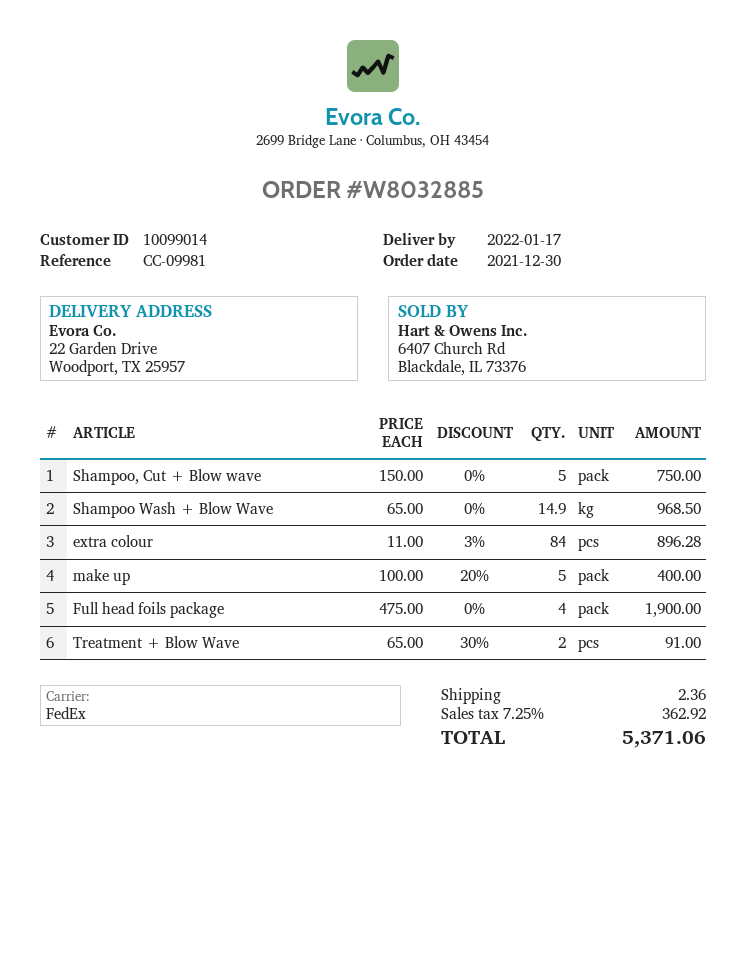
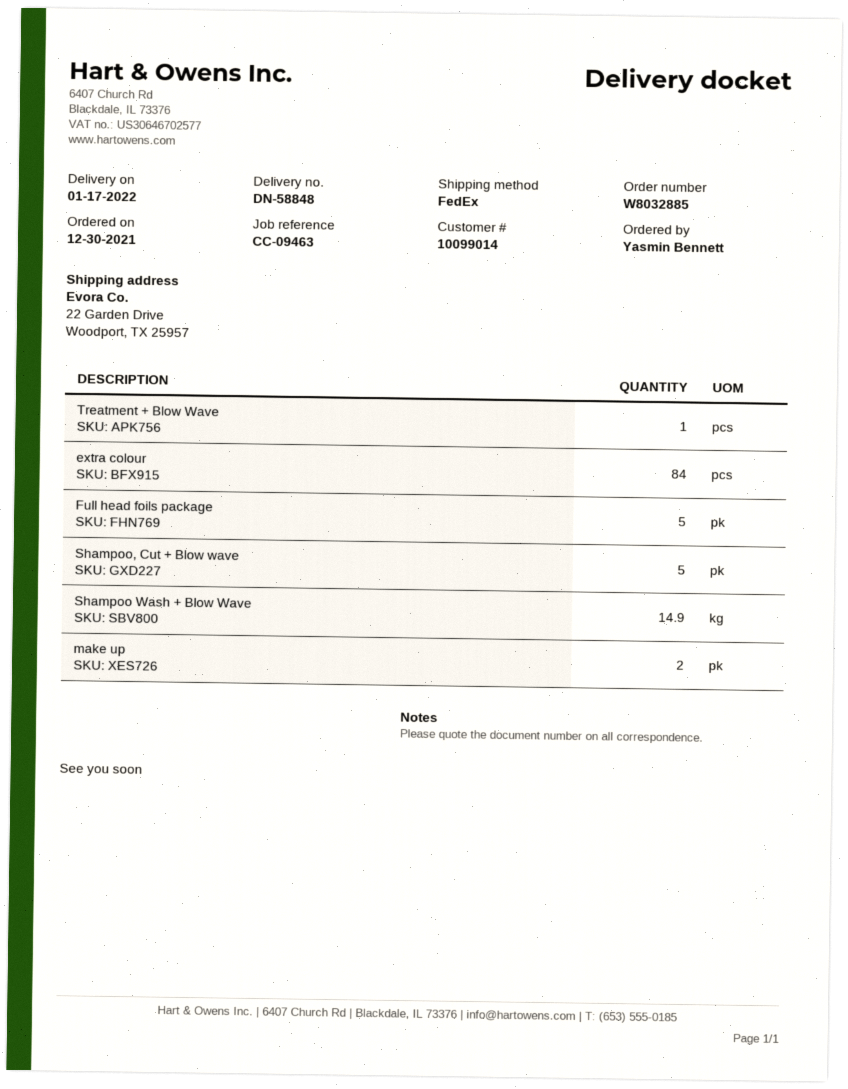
reference: CC-09981 -> CC-09463
make up: 5 -> 2
Full head foils package: 4 -> 5
Treatment + Blow Wave: 2 -> 1

